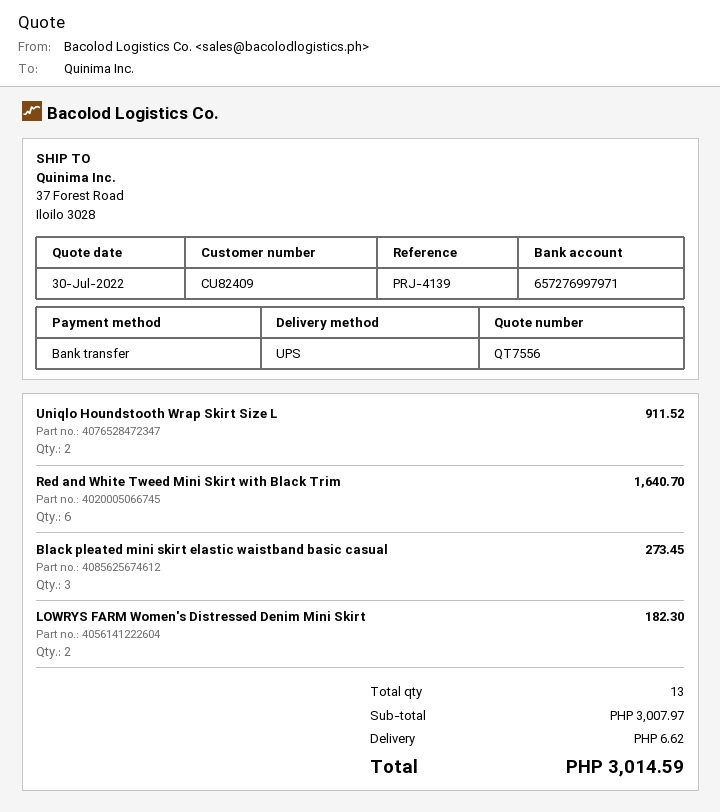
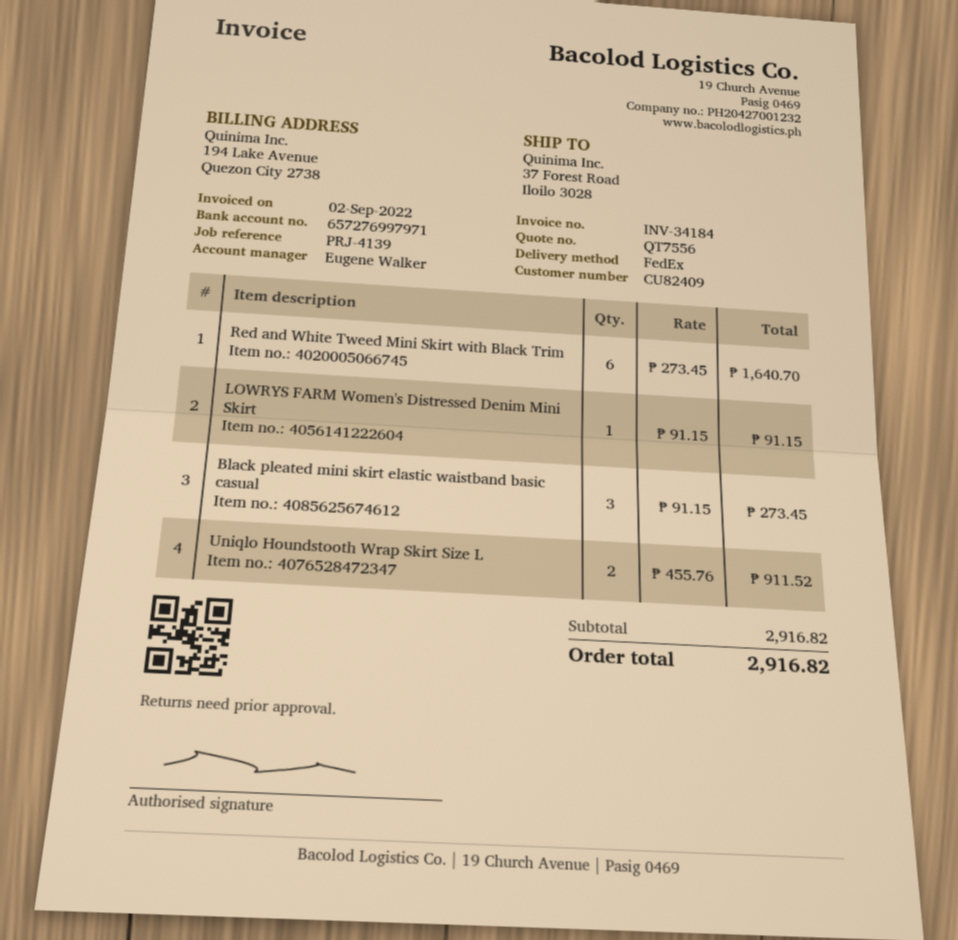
shipping method: UPS -> FedEx
LOWRYS FARM Women's Distressed Denim Mini Skirt: 2 for 182.30 -> 1 for 91.15
subtotal: 3007.97 -> 2916.82
shipping: 6.62 -> none
total: 3014.59 -> 2916.82

